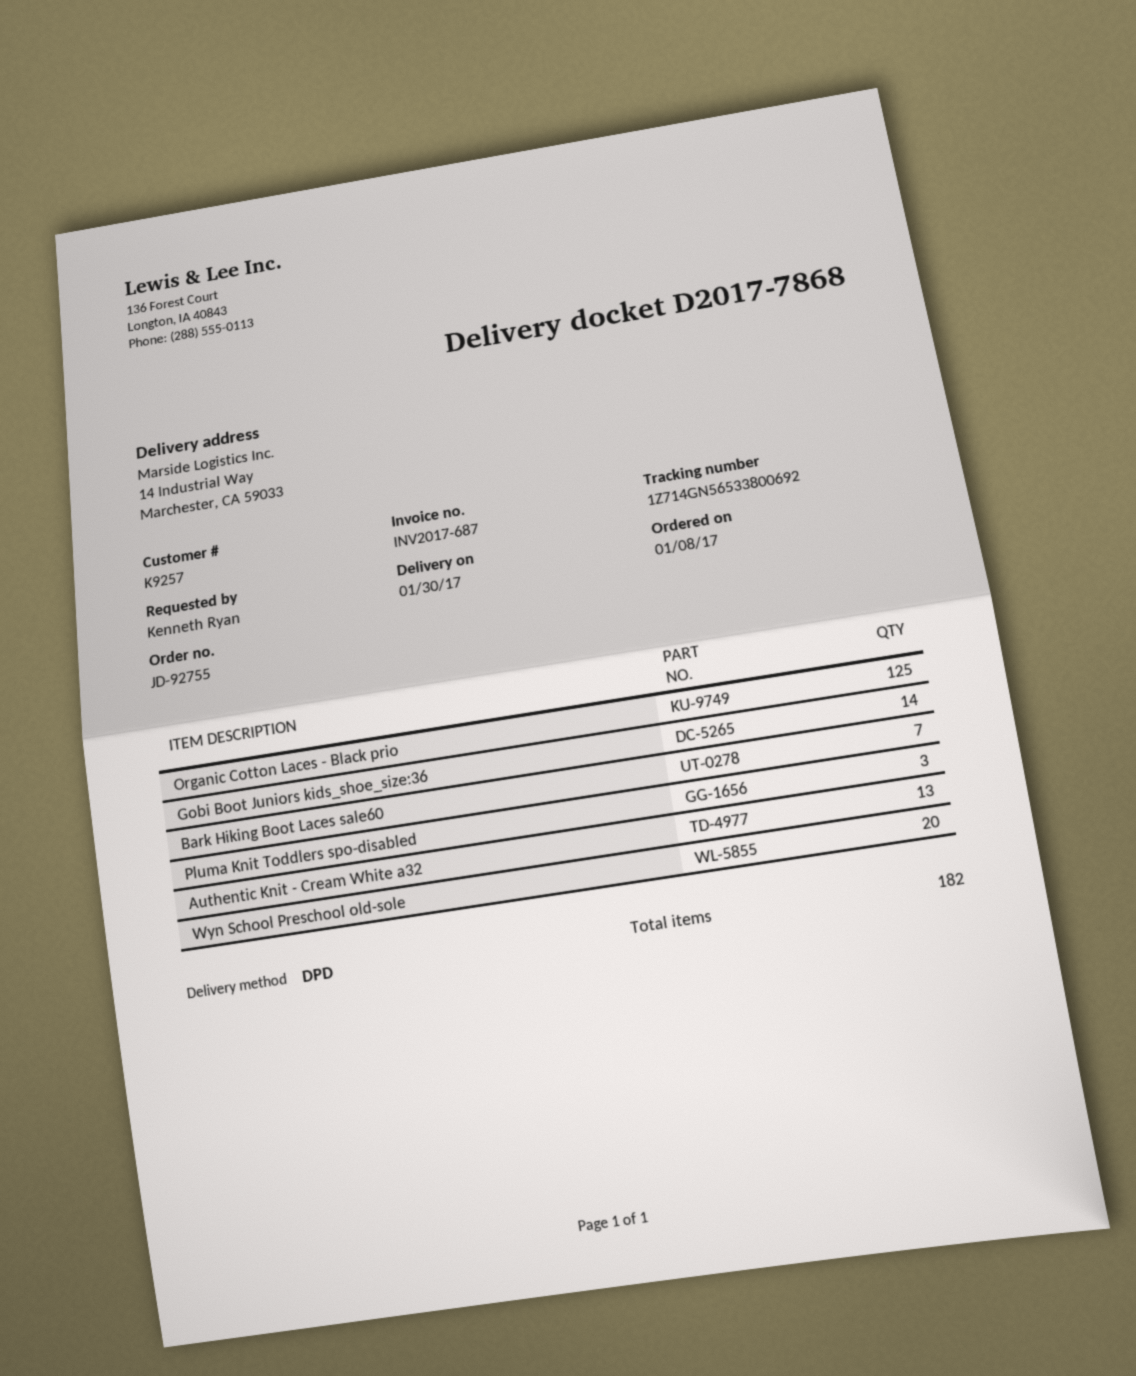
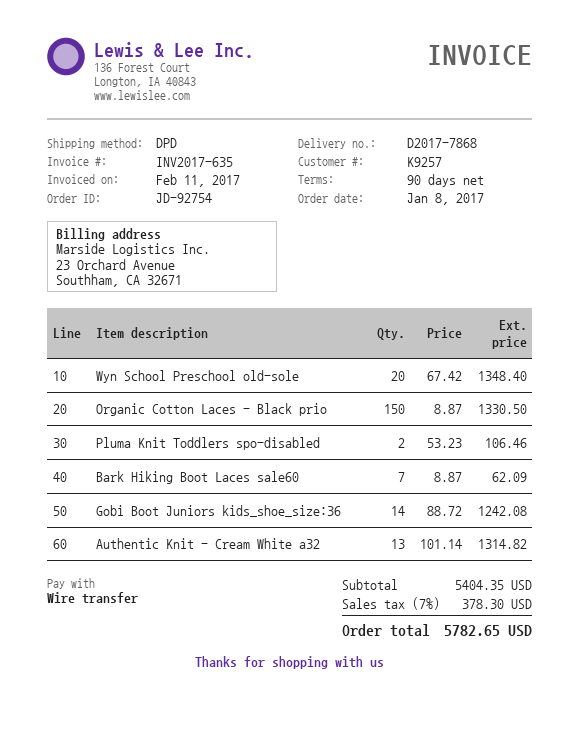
order number: JD-92755 -> JD-92754
invoice number: INV2017-687 -> INV2017-635
Organic Cotton Laces - Black prio: 125 -> 150
Pluma Knit Toddlers spo-disabled: 3 -> 2

